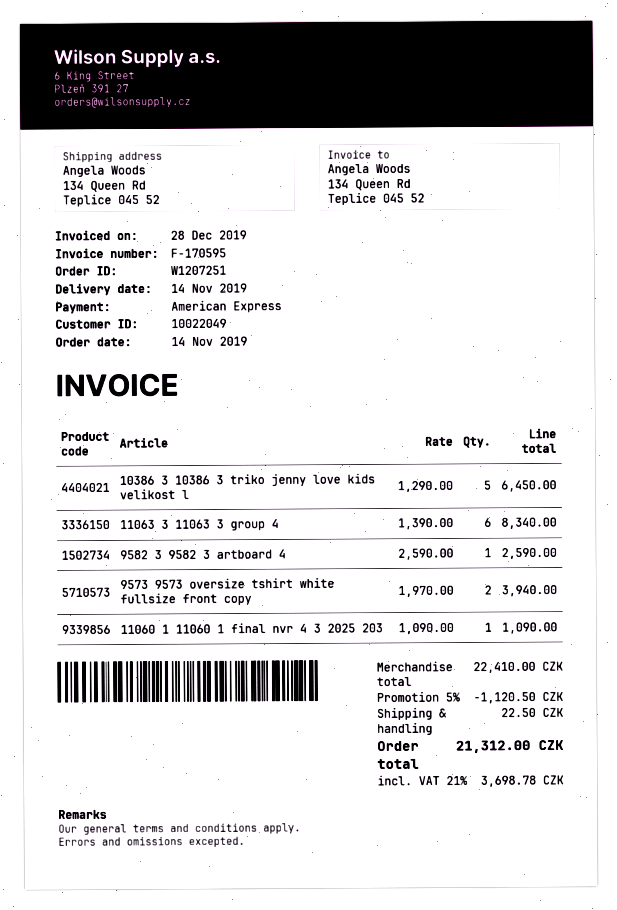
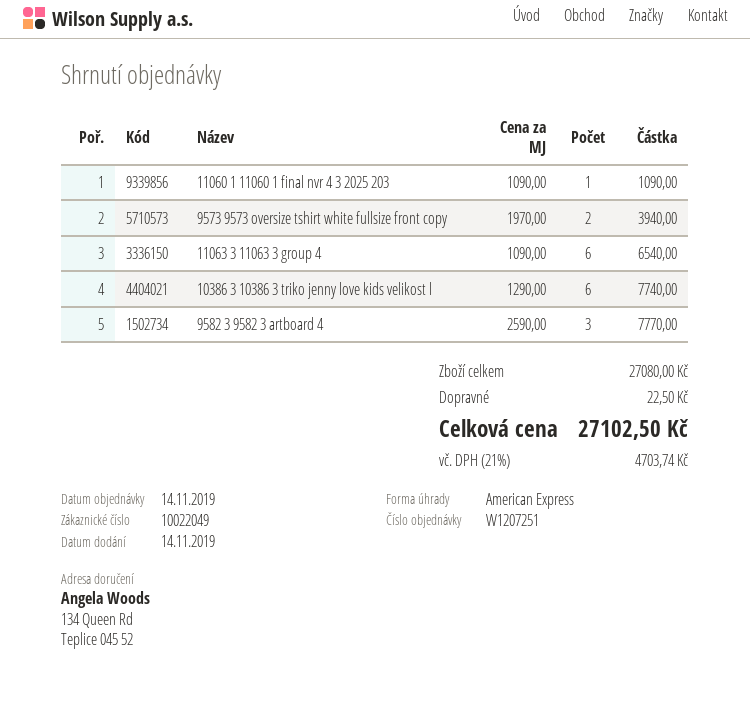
10386 3 10386 3 triko jenny love kids velikost l: 5 x 1290.00 = 6450.00 -> 6 x 1290.00 = 7740.00
11063 3 11063 3 group 4: 6 x 1390.00 = 8340.00 -> 6 x 1090.00 = 6540.00
9582 3 9582 3 artboard 4: 1 x 2590.00 = 2590.00 -> 3 x 2590.00 = 7770.00
subtotal: 22410.00 -> 27080.00
discount: 5% = 1120.50 -> none
tax: 21% = 3698.78 -> 21% = 4703.74
total: 21312.00 -> 27102.50

